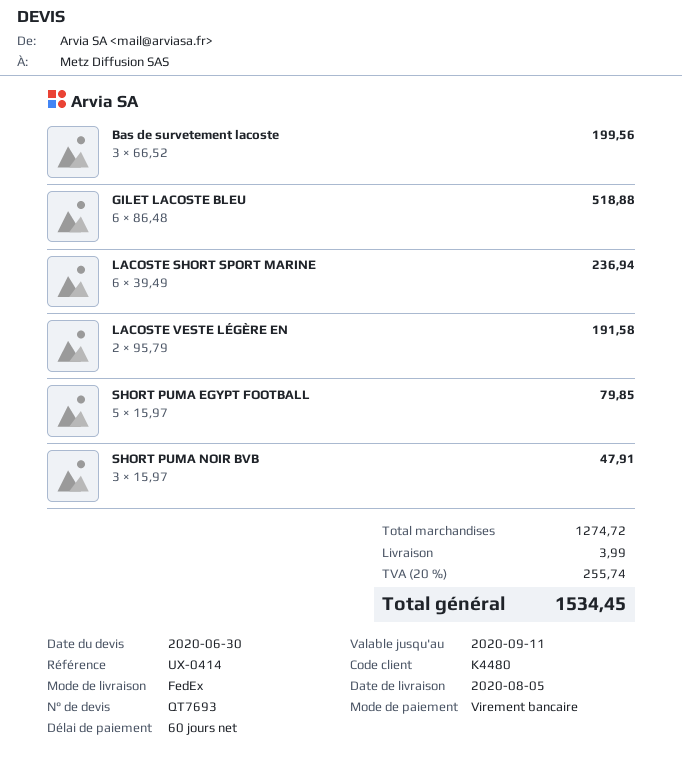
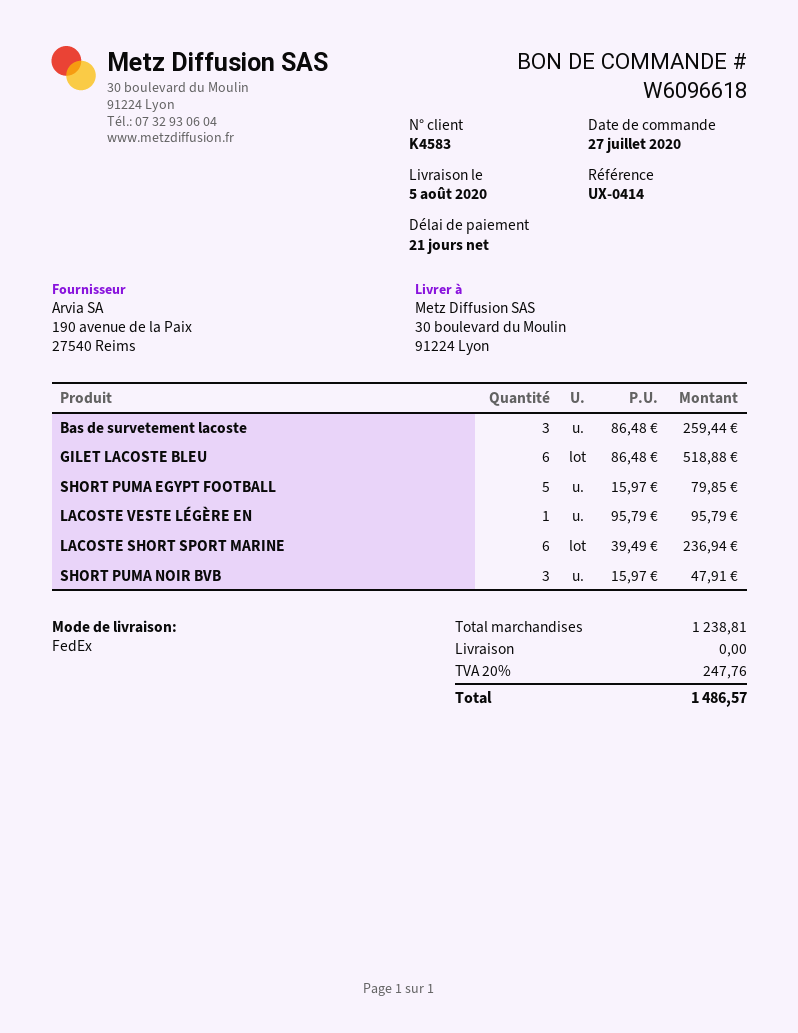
payment terms: 60 days -> 21 days
customer number: K4480 -> K4583
Bas de survetement lacoste: 3 x 66.52 = 199.56 -> 3 x 86.48 = 259.44
LACOSTE VESTE LÉGÈRE EN: 2 x 95.79 = 191.58 -> 1 x 95.79 = 95.79
subtotal: 1274.72 -> 1238.81
shipping: 3.99 -> 0.00
tax: 20% = 255.74 -> 20% = 247.76
total: 1534.45 -> 1486.57

